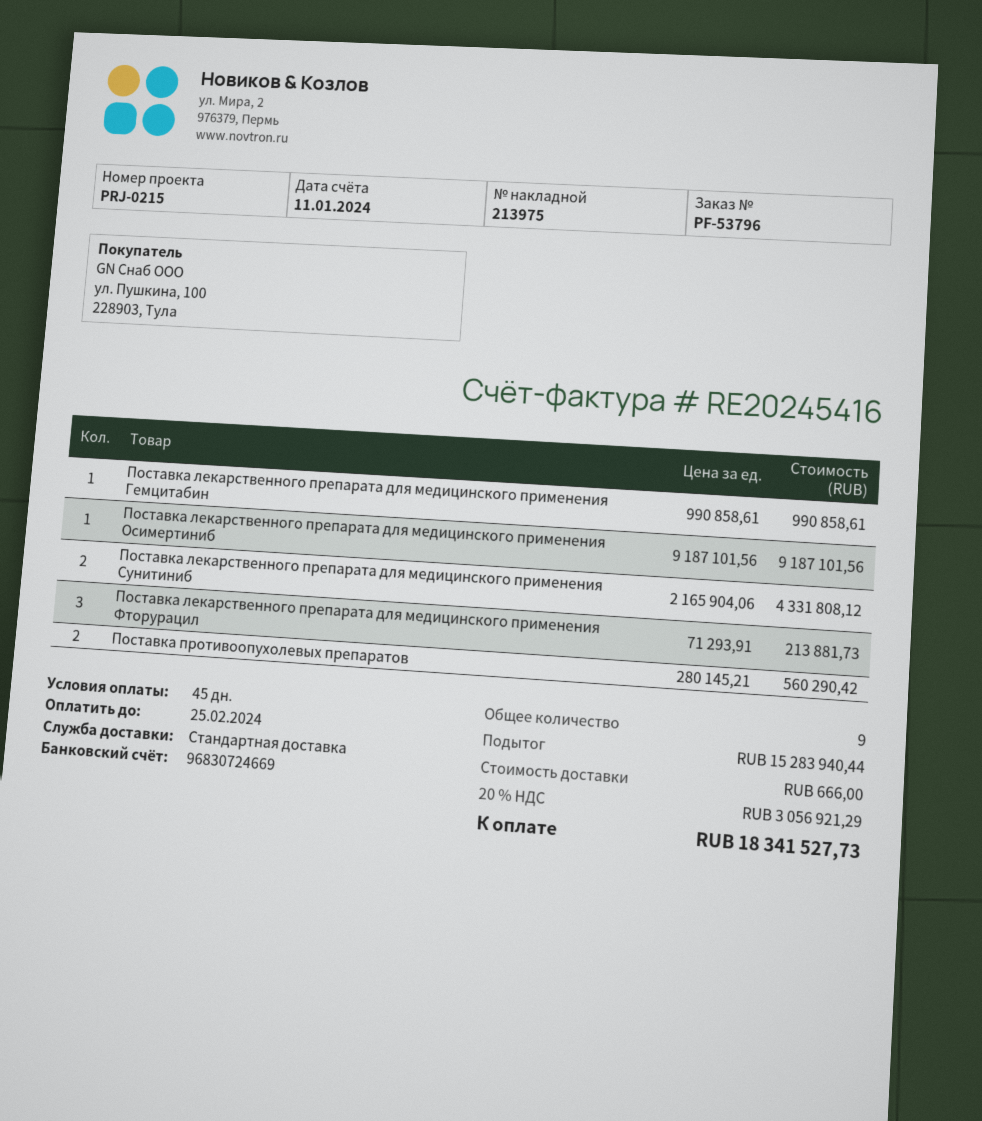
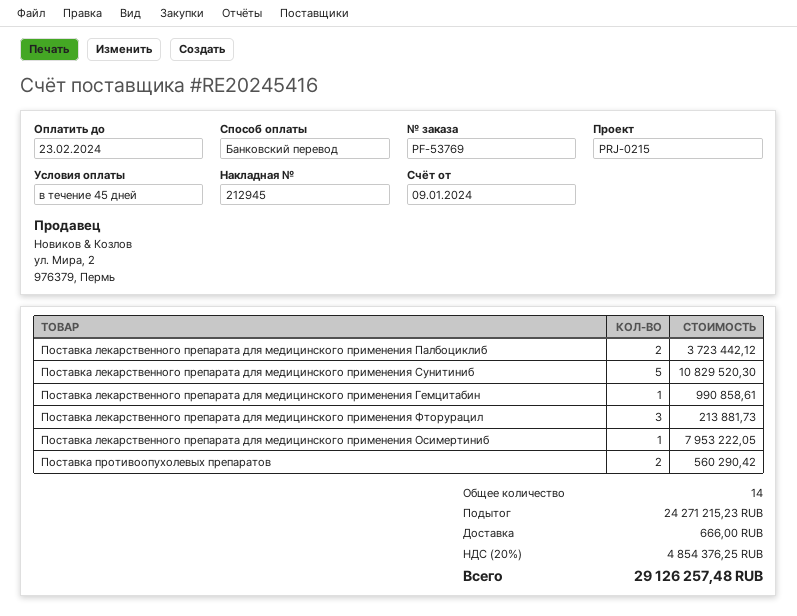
order number: PF-53796 -> PF-53769
delivery note number: 213975 -> 212945
invoice date: 2024-01-11 -> 2024-01-09
due date: 2024-02-25 -> 2024-02-23
Поставка лекарственного препарата для медицинского применения Осимертиниб: 1 for 9187101.56 -> 1 for 7953222.05
Поставка лекарственного препарата для медицинского применения Сунитиниб: 2 for 4331808.12 -> 5 for 10829520.30
Поставка лекарственного препарата для медицинского применения Палбоциклиб: none -> 2 for 3723442.12
total quantity: 9 -> 14
subtotal: 15283940.44 -> 24271215.23
tax: 20% = 3056921.29 -> 20% = 4854376.25
total: 18341527.73 -> 29126257.48

